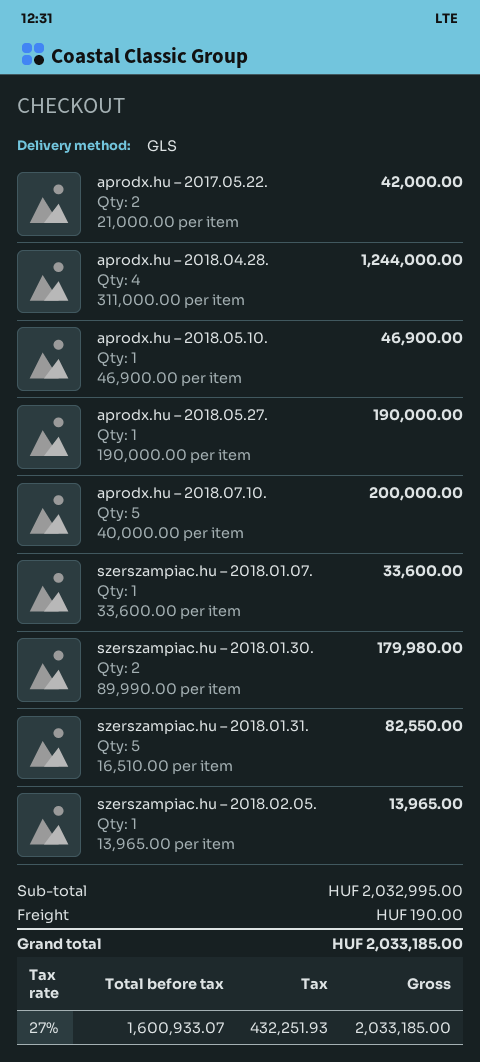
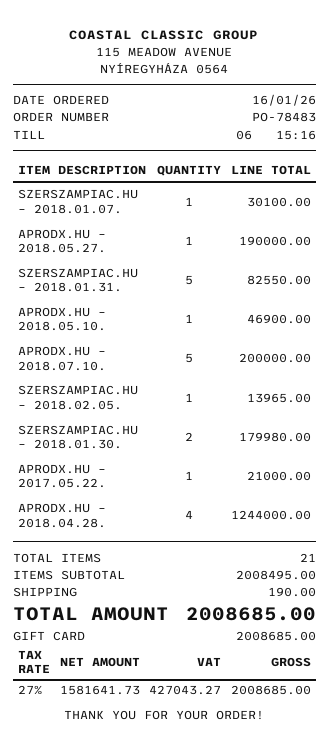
aprodx.hu – 2017.05.22.: 2 for 42000.00 -> 1 for 21000.00
szerszampiac.hu – 2018.01.07.: 1 for 33600.00 -> 1 for 30100.00
subtotal: 2032995.00 -> 2008495.00
net: 1600933.07 -> 1581641.73
tax: 27% = 432251.93 -> 27% = 427043.27
total: 2033185.00 -> 2008685.00

